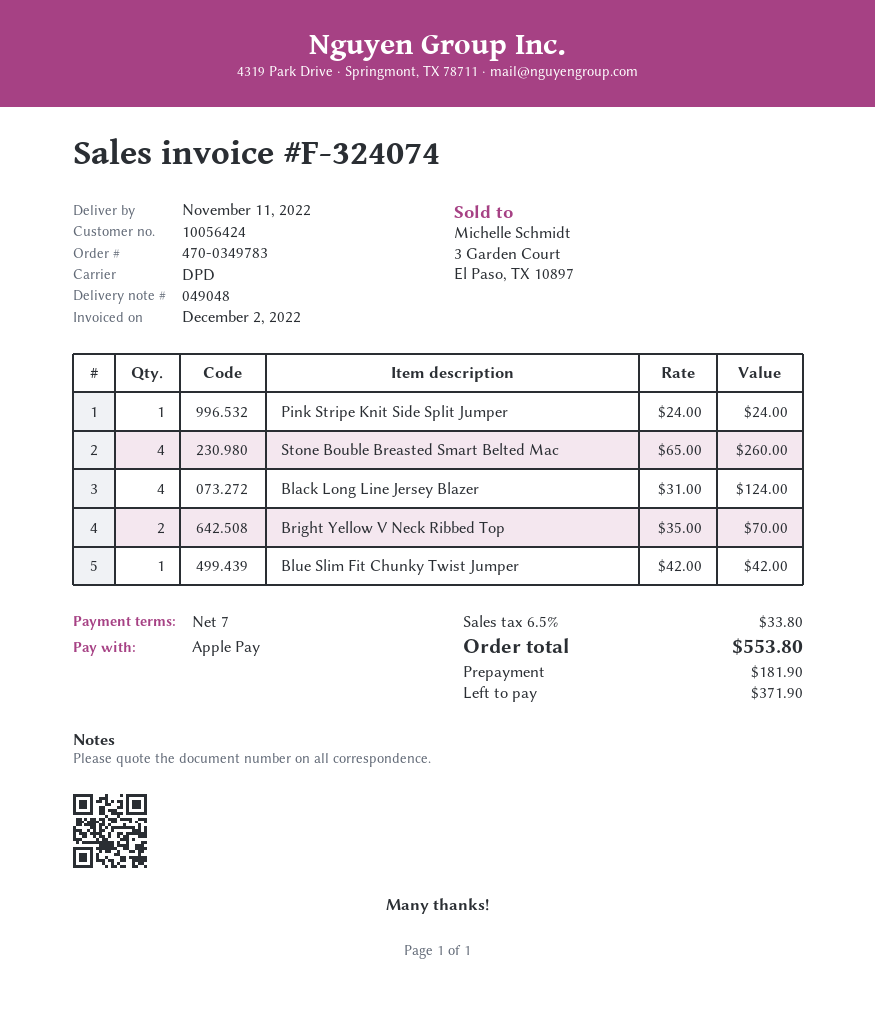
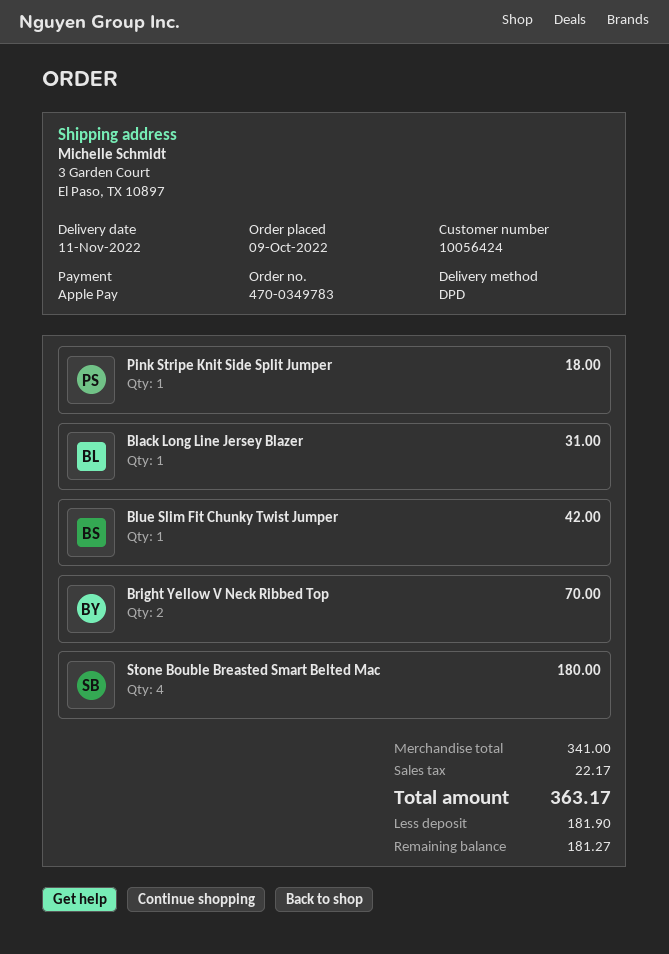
Pink Stripe Knit Side Split Jumper: 1 for 24.00 -> 1 for 18.00
Stone Bouble Breasted Smart Belted Mac: 4 for 260.00 -> 4 for 180.00
Black Long Line Jersey Blazer: 4 for 124.00 -> 1 for 31.00
tax: 33.80 -> 22.17
total: 553.80 -> 363.17
balance: 371.90 -> 181.27

